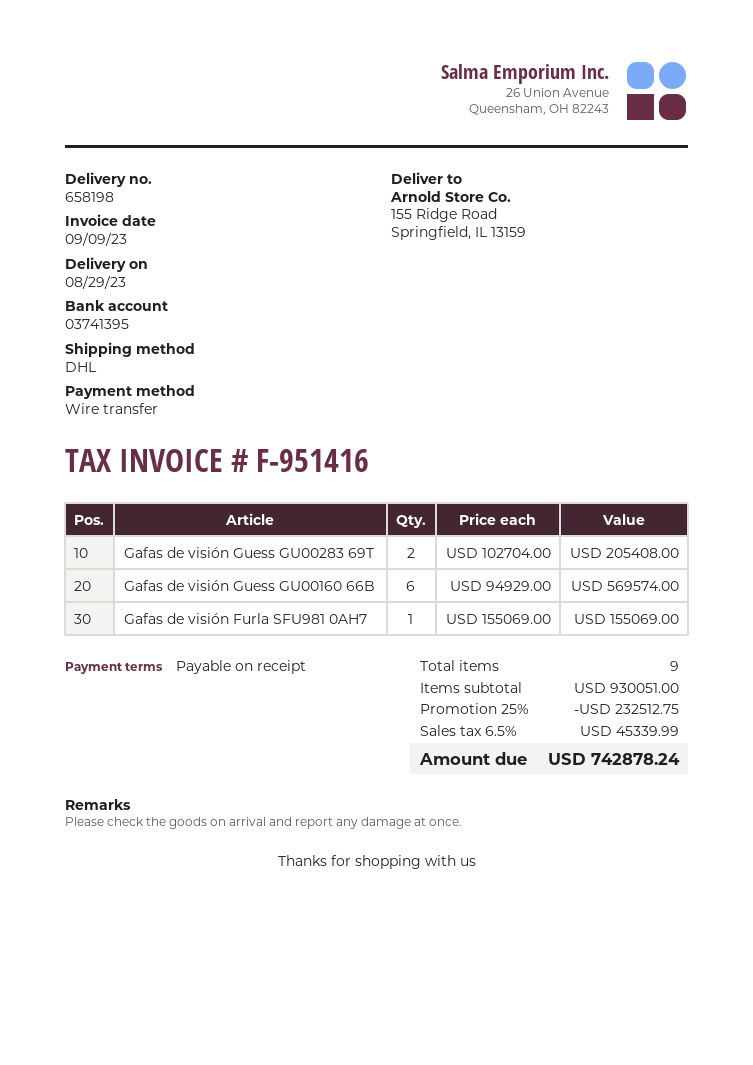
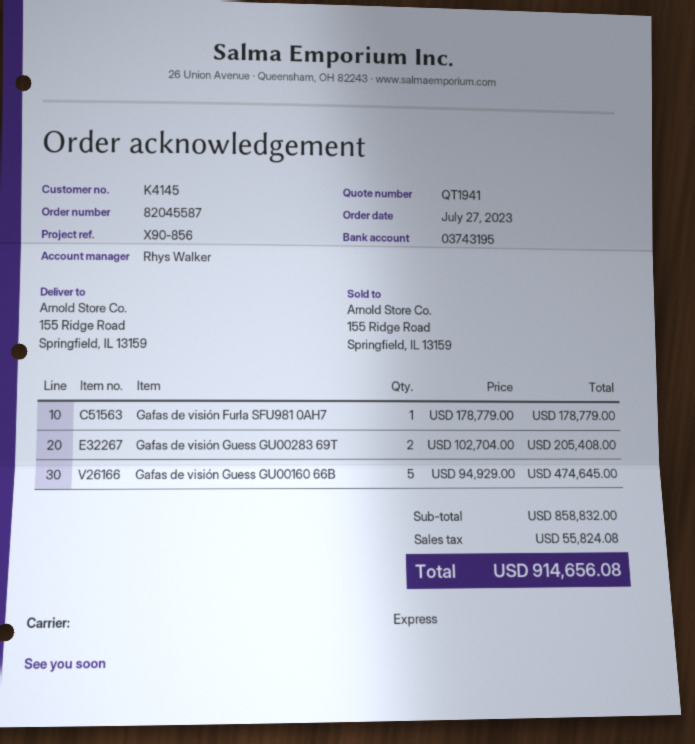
bank account: 03741395 -> 03743195
shipping method: DHL -> express
Gafas de visión Guess GU00160 66B: 6 x 94929.00 = 569574.00 -> 5 x 94929.00 = 474645.00
Gafas de visión Furla SFU981 0AH7: 1 x 155069.00 = 155069.00 -> 1 x 178779.00 = 178779.00
subtotal: 930051.00 -> 858832.00
discount: 25% = 232512.75 -> none
tax: 45339.99 -> 55824.08
total: 742878.24 -> 914656.08

